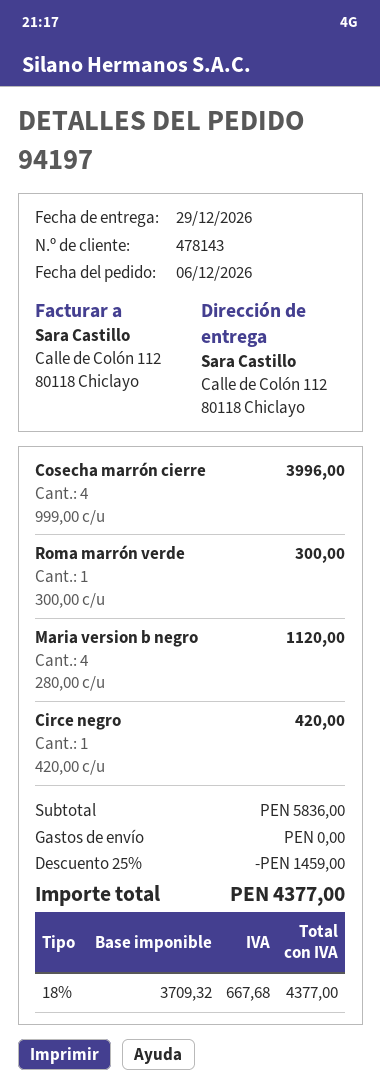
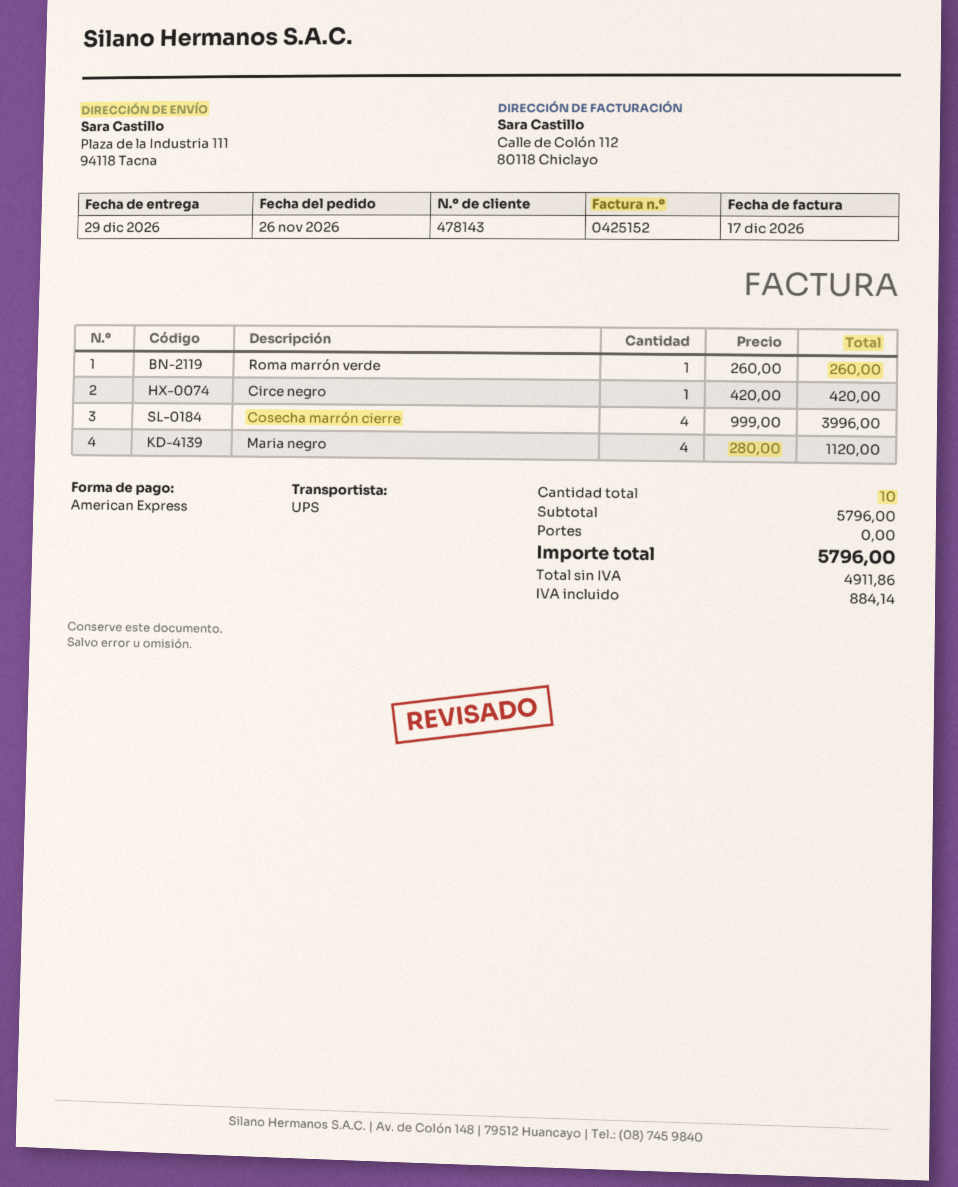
order date: 2026-12-06 -> 2026-11-26
ship to: Calle de Colón 112, 80118 Chiclayo -> Plaza de la Industria 111, 94118 Tacna
Roma marrón verde: 1 x 300.00 = 300.00 -> 1 x 260.00 = 260.00
Maria version b negro: 4 x 280.00 = 1120.00 -> none
Maria negro: none -> 4 x 280.00 = 1120.00
subtotal: 5836.00 -> 5796.00
discount: 25% = 1459.00 -> none
net: 3709.32 -> 4911.86
tax: 667.68 -> 884.14
total: 4377.00 -> 5796.00

